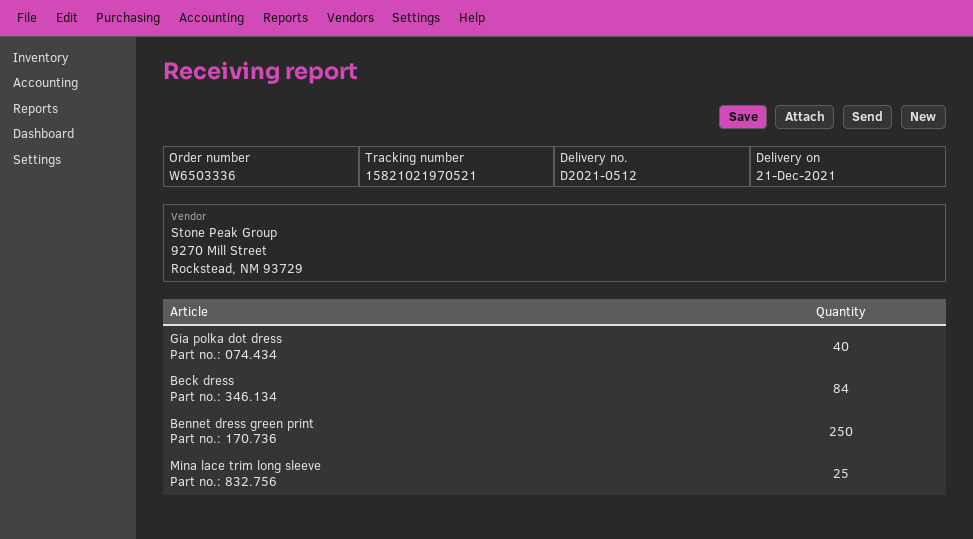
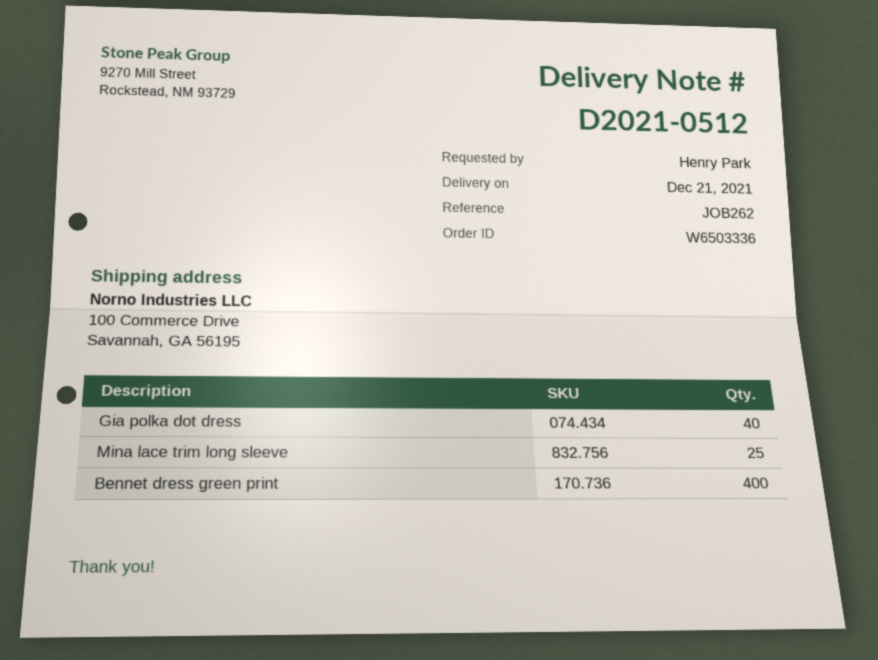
Beck dress: 84 -> none
Bennet dress green print: 250 -> 400

